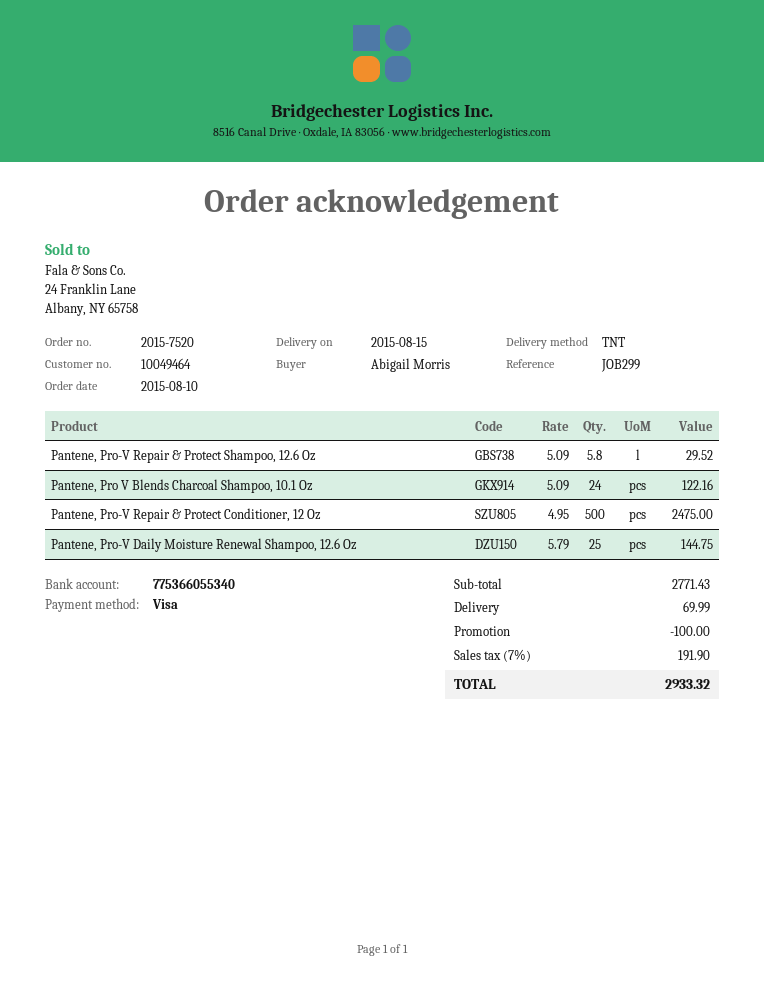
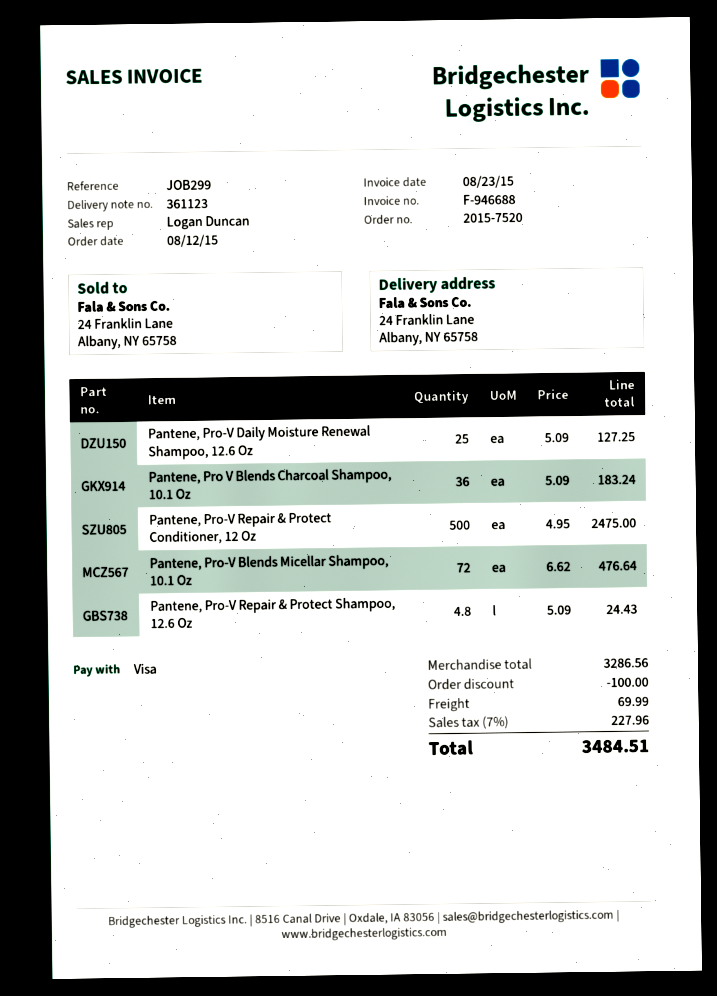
order date: 2015-08-10 -> 2015-08-12
Pantene, Pro-V Repair & Protect Shampoo, 12.6 Oz: 5.8 x 5.09 = 29.52 -> 4.8 x 5.09 = 24.43
Pantene, Pro V Blends Charcoal Shampoo, 10.1 Oz: 24 x 5.09 = 122.16 -> 36 x 5.09 = 183.24
Pantene, Pro-V Daily Moisture Renewal Shampoo, 12.6 Oz: 25 x 5.79 = 144.75 -> 25 x 5.09 = 127.25
Pantene, Pro-V Blends Micellar Shampoo, 10.1 Oz: none -> 72 x 6.62 = 476.64
subtotal: 2771.43 -> 3286.56
tax: 7% = 191.90 -> 7% = 227.96
total: 2933.32 -> 3484.51

